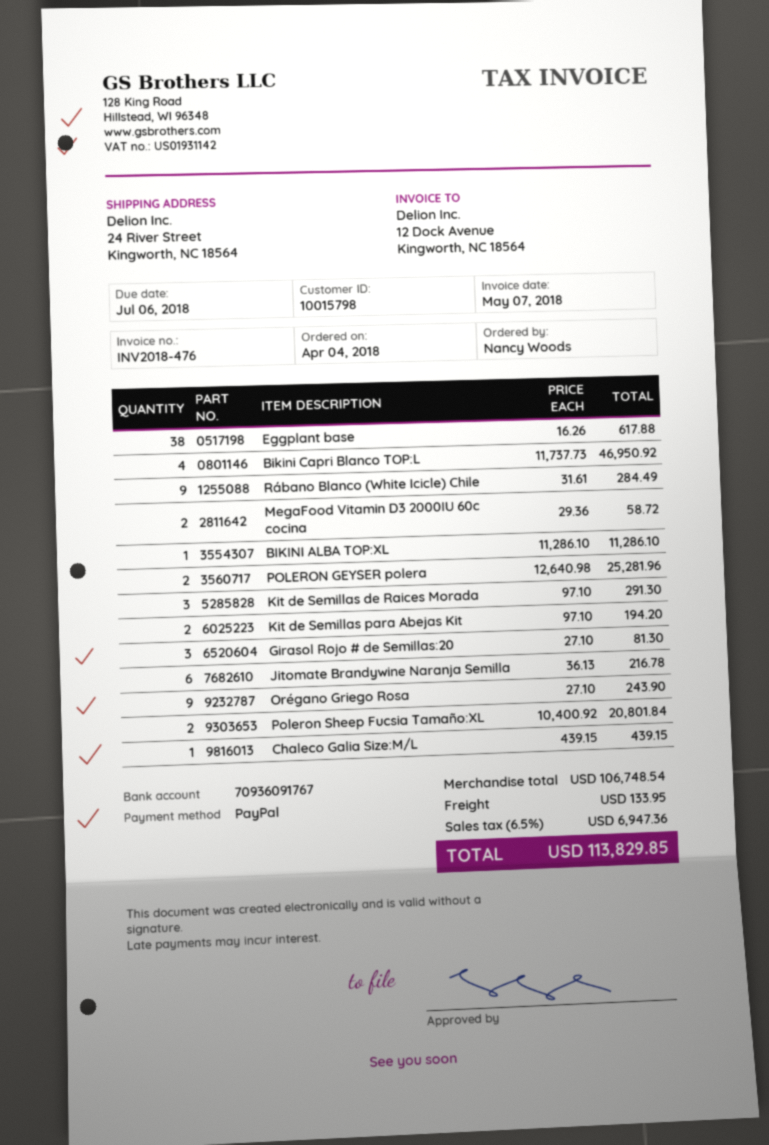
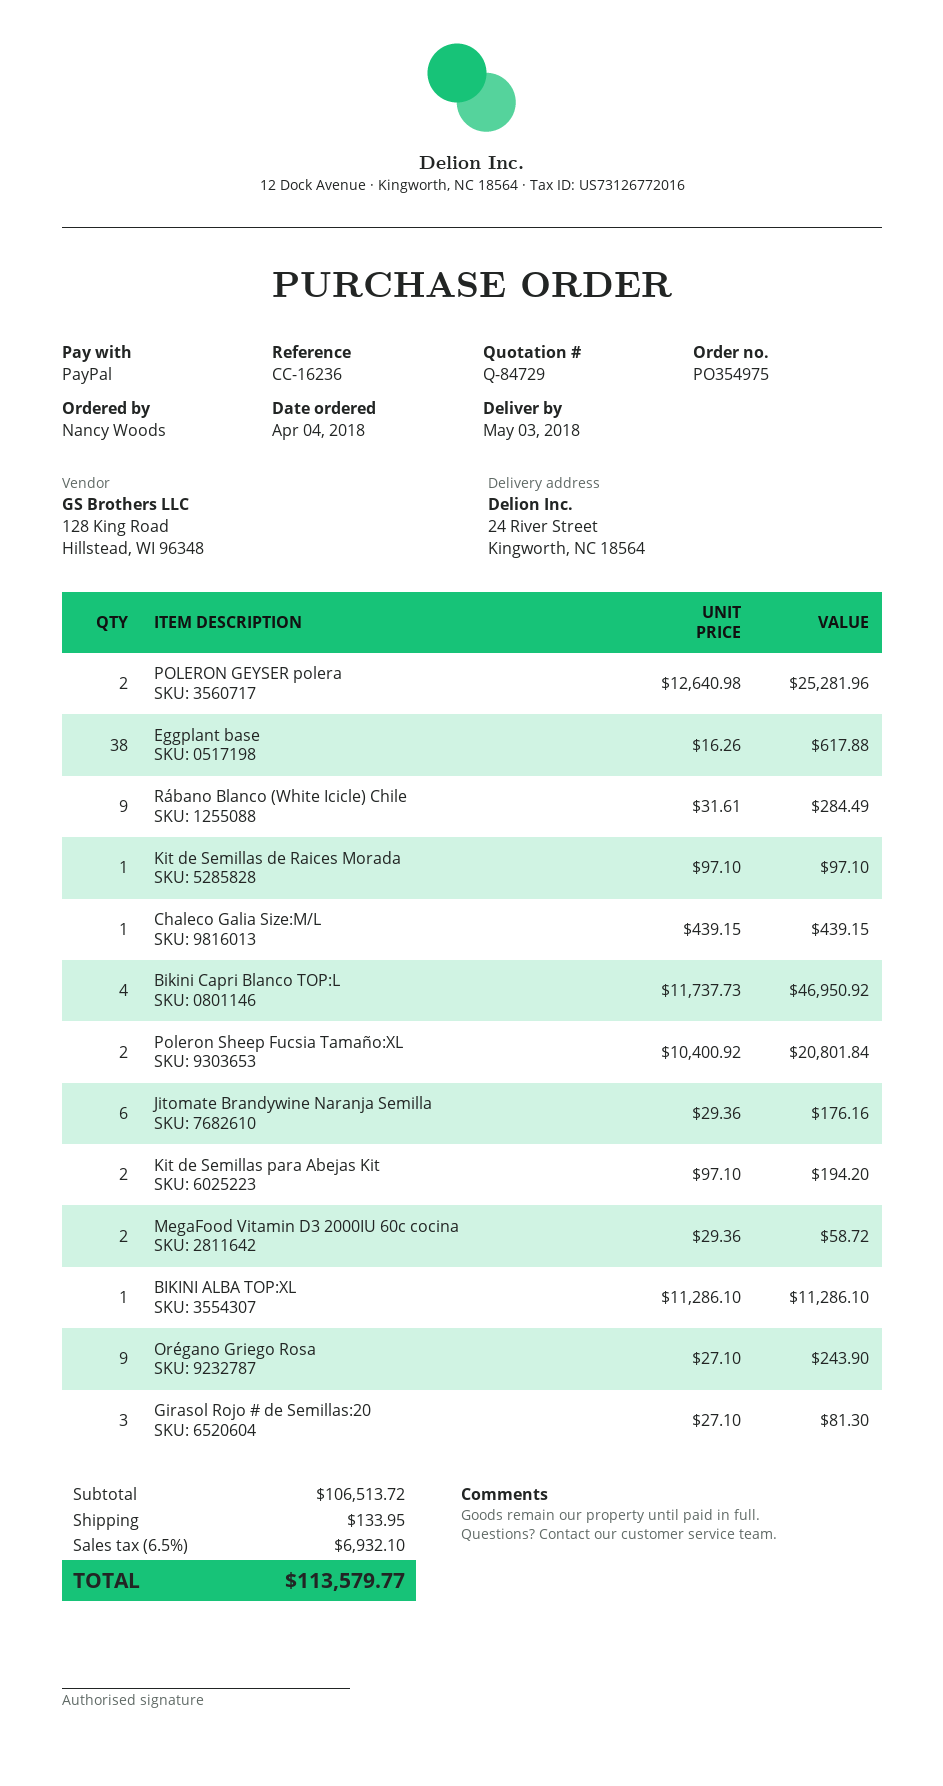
Kit de Semillas de Raices Morada: 3 x 97.10 = 291.30 -> 1 x 97.10 = 97.10
Jitomate Brandywine Naranja Semilla: 6 x 36.13 = 216.78 -> 6 x 29.36 = 176.16
subtotal: 106748.54 -> 106513.72
tax: 6.5% = 6947.36 -> 6.5% = 6932.10
total: 113829.85 -> 113579.77

